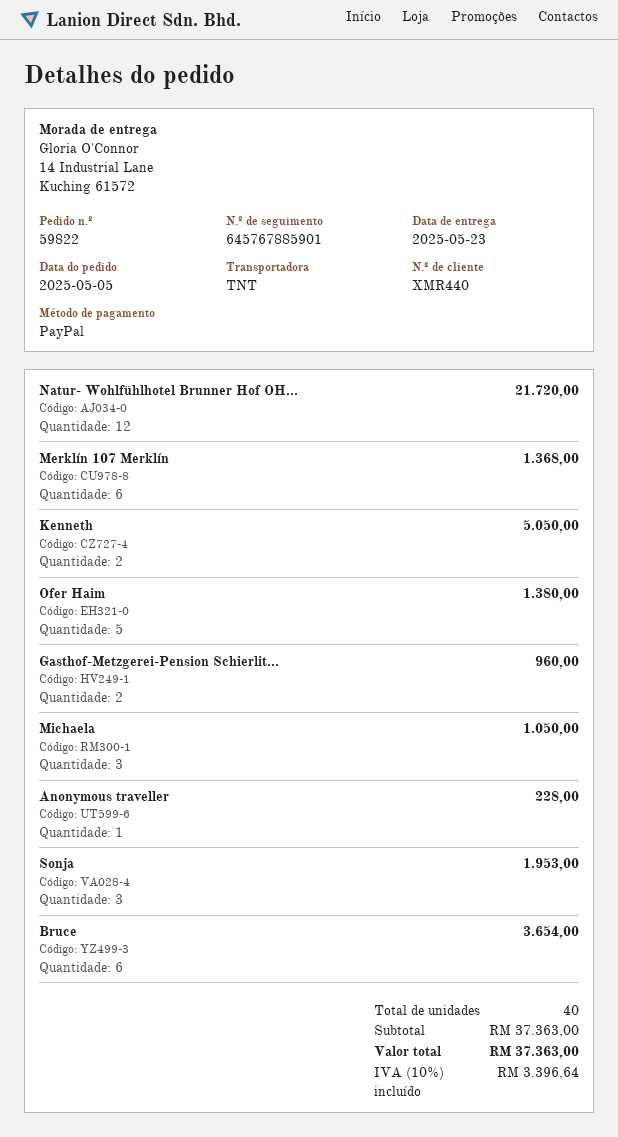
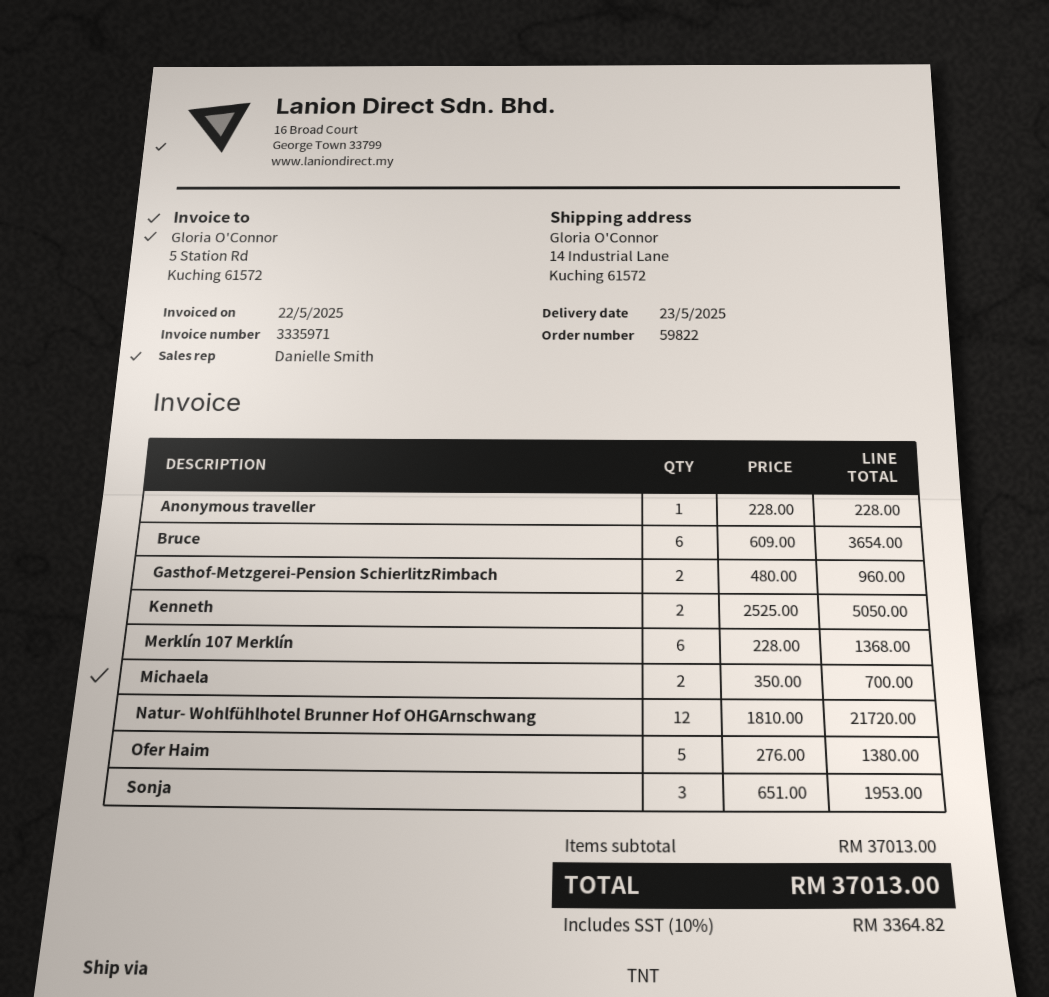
Michaela: 3 for 1050.00 -> 2 for 700.00
subtotal: 37363.00 -> 37013.00
tax: 10% = 3396.64 -> 10% = 3364.82
total: 37363.00 -> 37013.00

